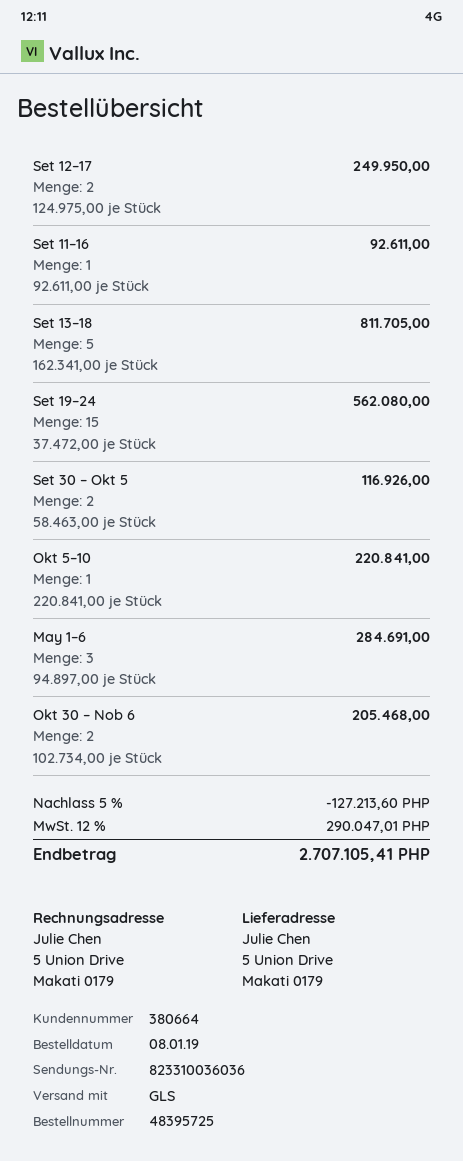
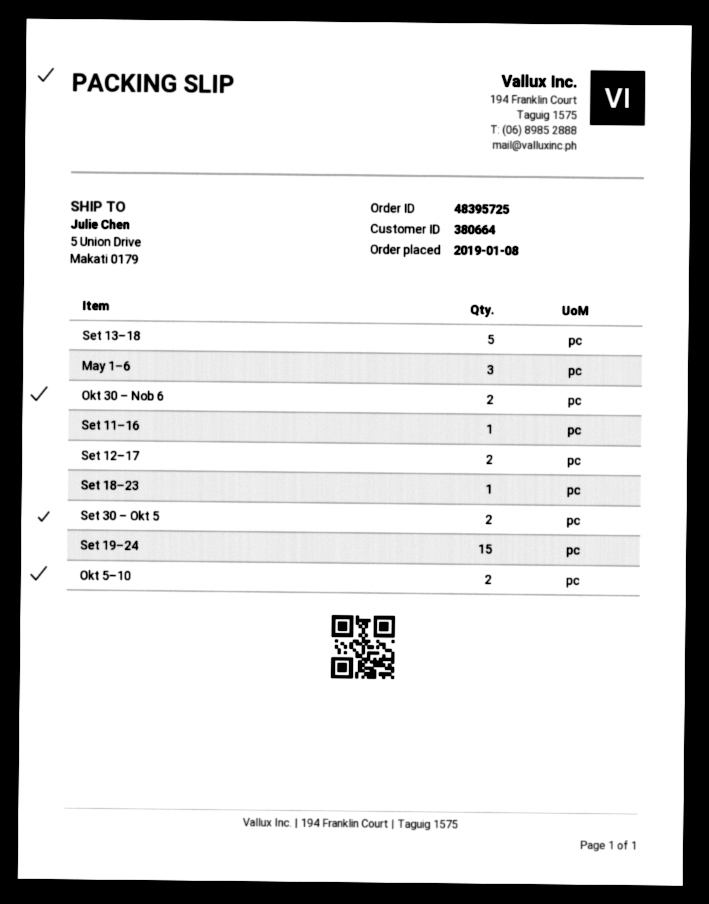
Okt 5–10: 1 -> 2
Set 18–23: none -> 1

